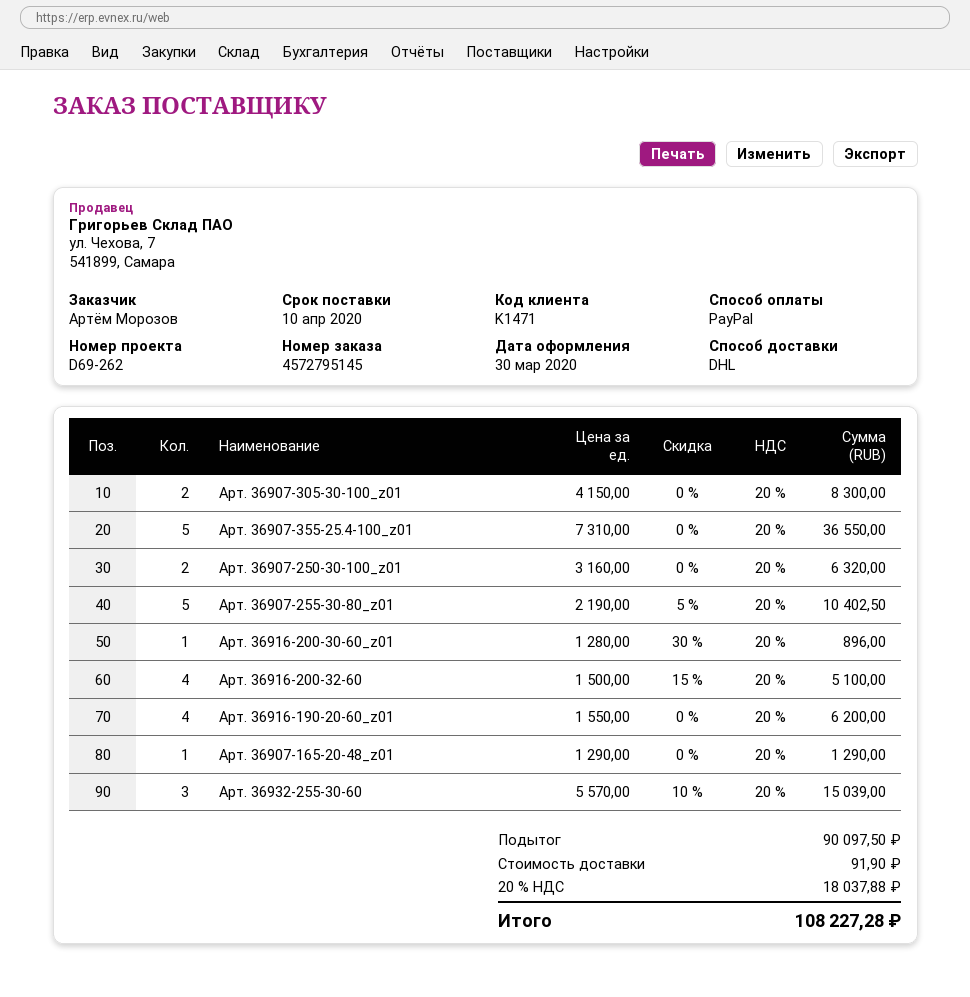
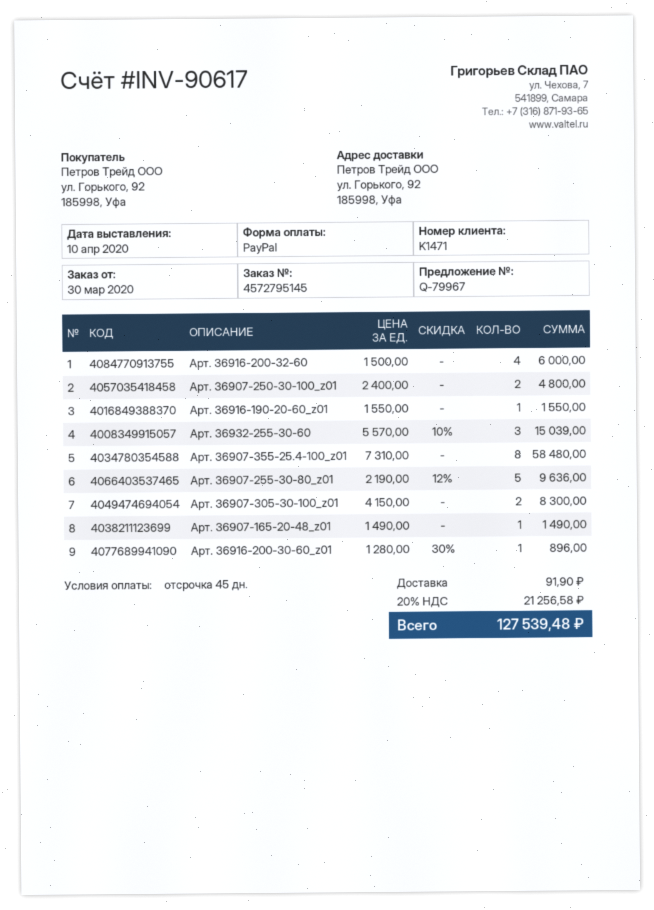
Арт. 36907-355-25.4-100_z01: 5 x 7310.00 = 36550.00 -> 8 x 7310.00 = 58480.00
Арт. 36907-250-30-100_z01: 2 x 3160.00 = 6320.00 -> 2 x 2400.00 = 4800.00
Арт. 36907-255-30-80_z01: 5 x 2190.00 - 5% = 10402.50 -> 5 x 2190.00 - 12% = 9636.00
Арт. 36916-200-32-60: 4 x 1500.00 - 15% = 5100.00 -> 4 x 1500.00 = 6000.00
Арт. 36916-190-20-60_z01: 4 x 1550.00 = 6200.00 -> 1 x 1550.00 = 1550.00
Арт. 36907-165-20-48_z01: 1 x 1290.00 = 1290.00 -> 1 x 1490.00 = 1490.00
tax: 20% = 18037.88 -> 20% = 21256.58
total: 108227.28 -> 127539.48

